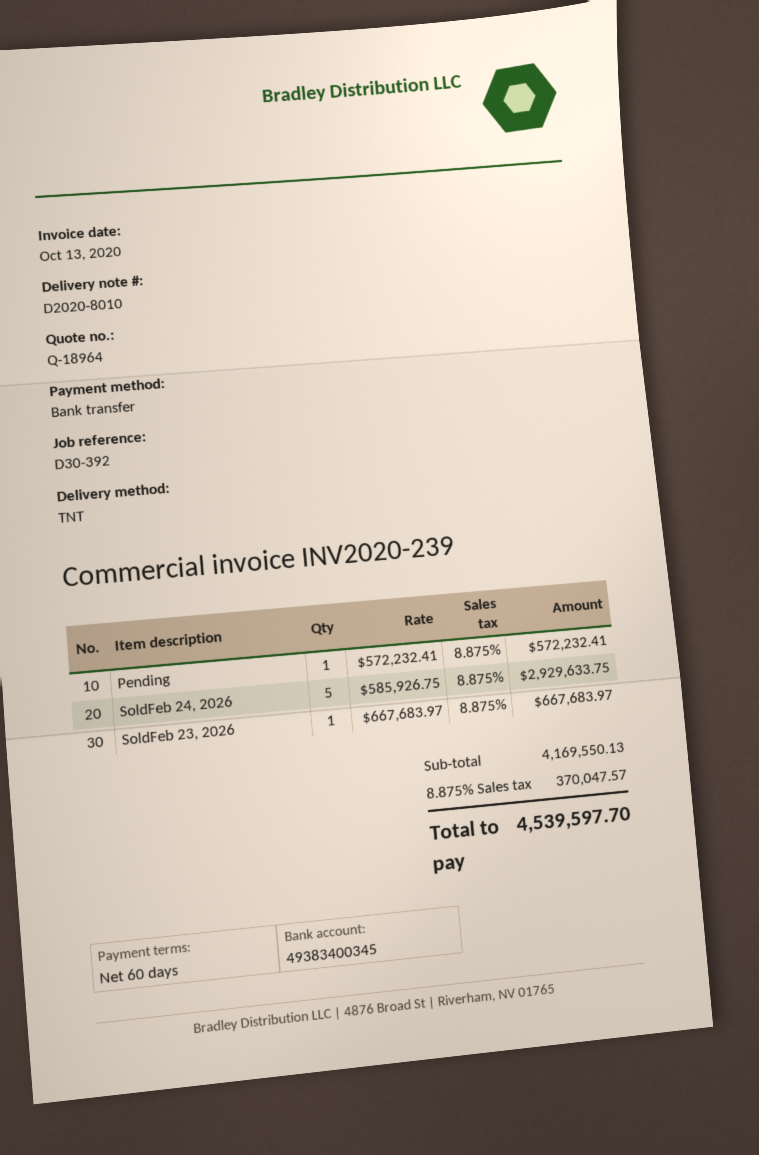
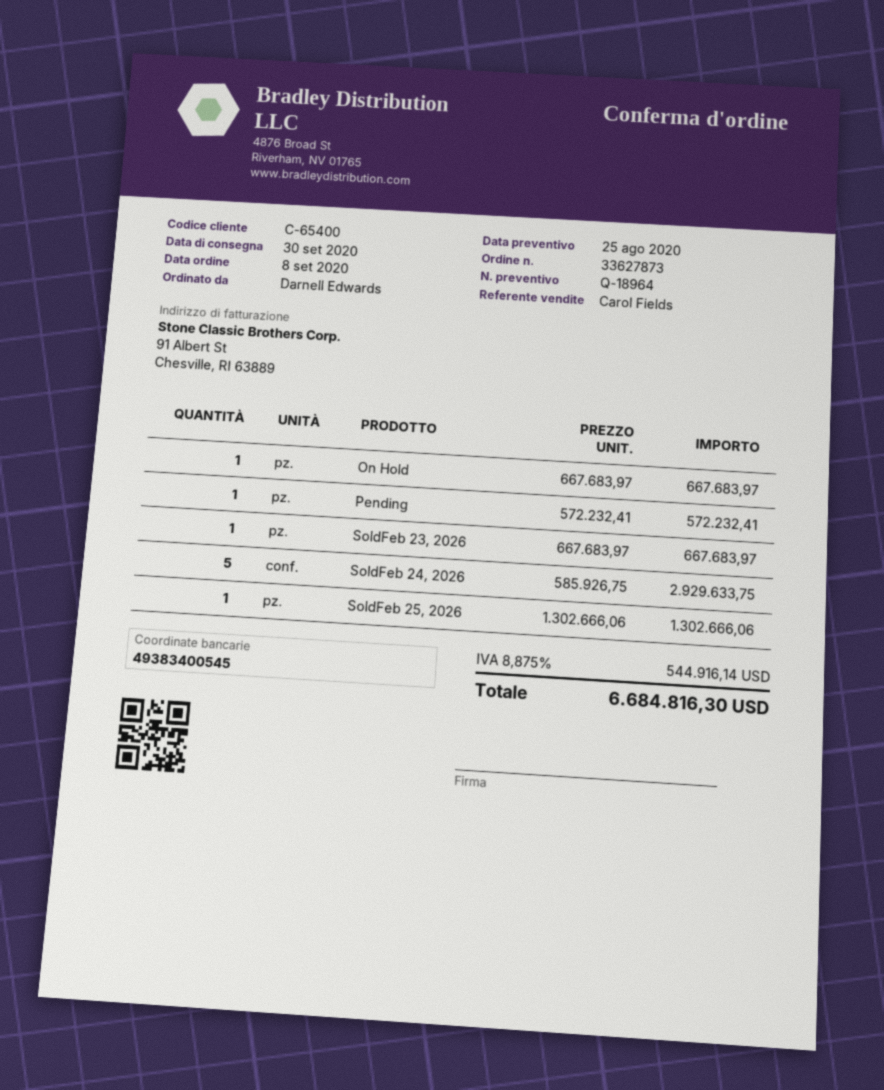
bank account: 49383400345 -> 49383400545
On Hold: none -> 1 x 667683.97 = 667683.97
SoldFeb 25, 2026: none -> 1 x 1302666.06 = 1302666.06
tax: 8.875% = 370047.57 -> 8.875% = 544916.14
total: 4539597.70 -> 6684816.30

